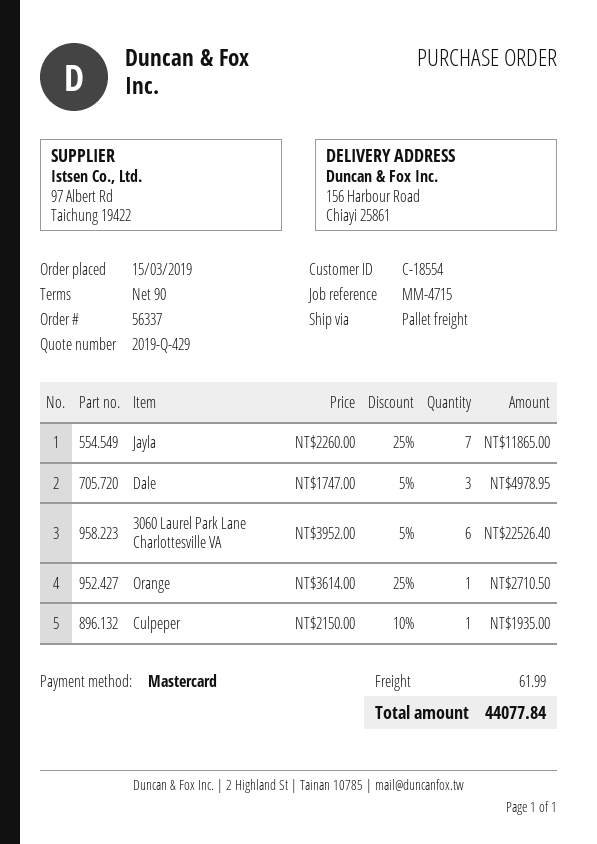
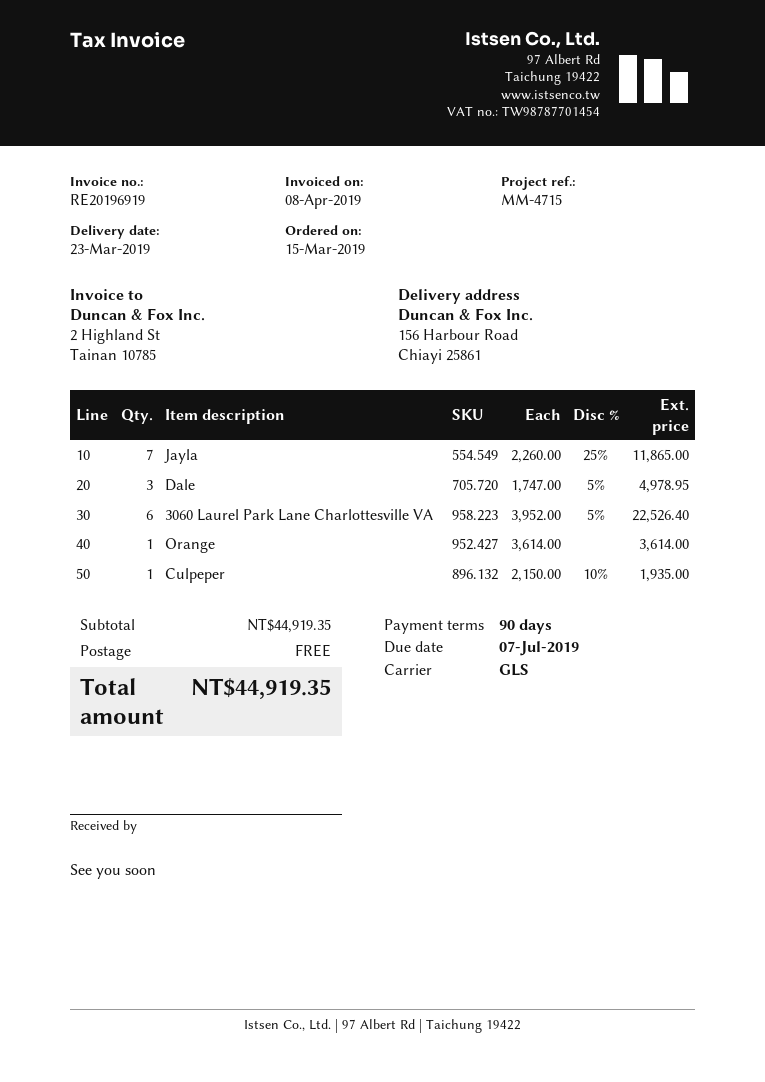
shipping method: pallet freight -> GLS
Orange: 1 x 3614.00 - 25% = 2710.50 -> 1 x 3614.00 = 3614.00
shipping: 61.99 -> 0.00
total: 44077.84 -> 44919.35

